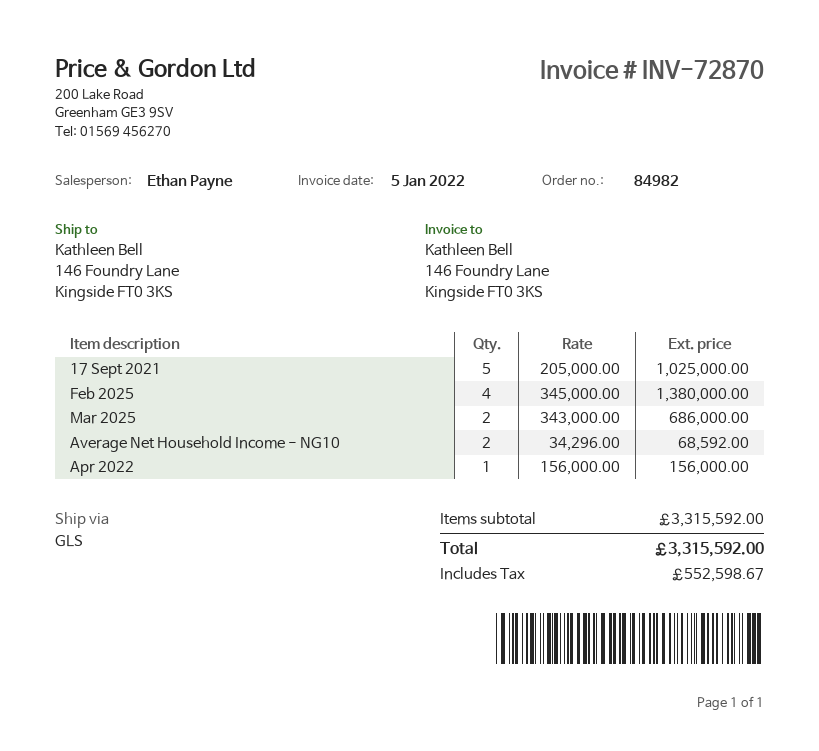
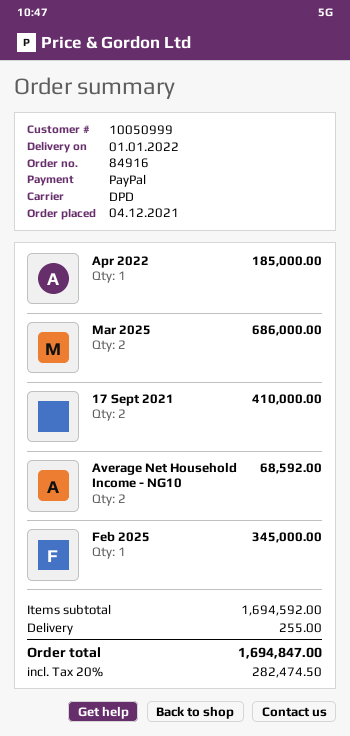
order number: 84982 -> 84916
shipping method: GLS -> DPD
17 Sept 2021: 5 for 1025000.00 -> 2 for 410000.00
Feb 2025: 4 for 1380000.00 -> 1 for 345000.00
Apr 2022: 1 for 156000.00 -> 1 for 185000.00
subtotal: 3315592.00 -> 1694592.00
shipping: none -> 255.00
tax: 552598.67 -> 282474.50
total: 3315592.00 -> 1694847.00

